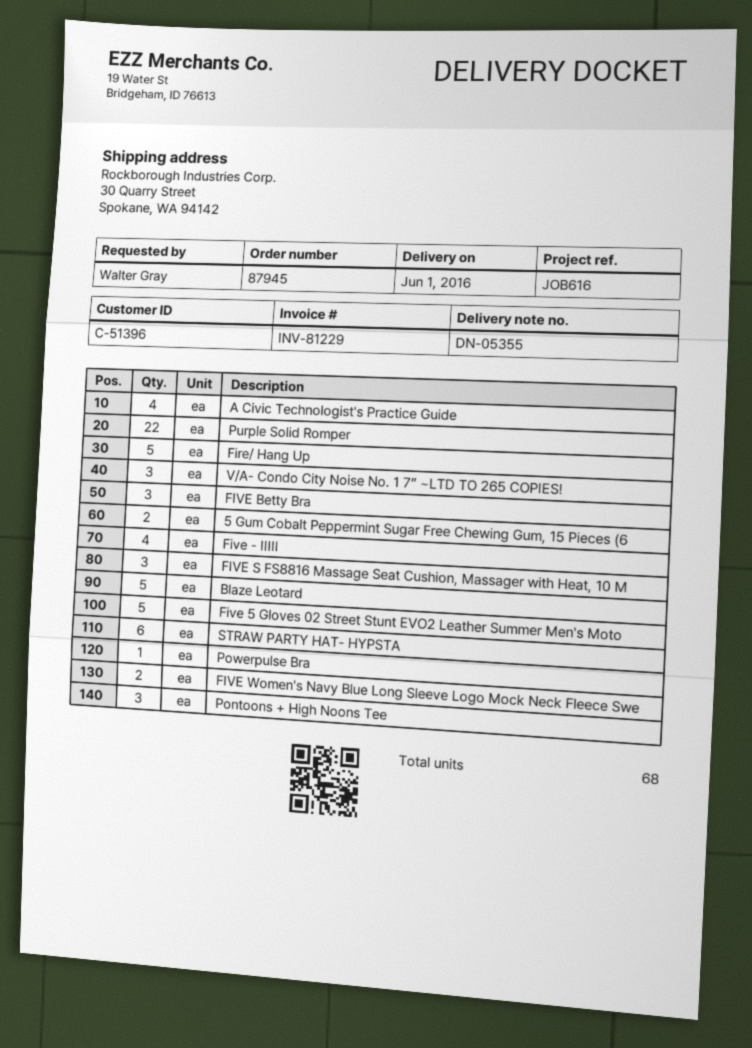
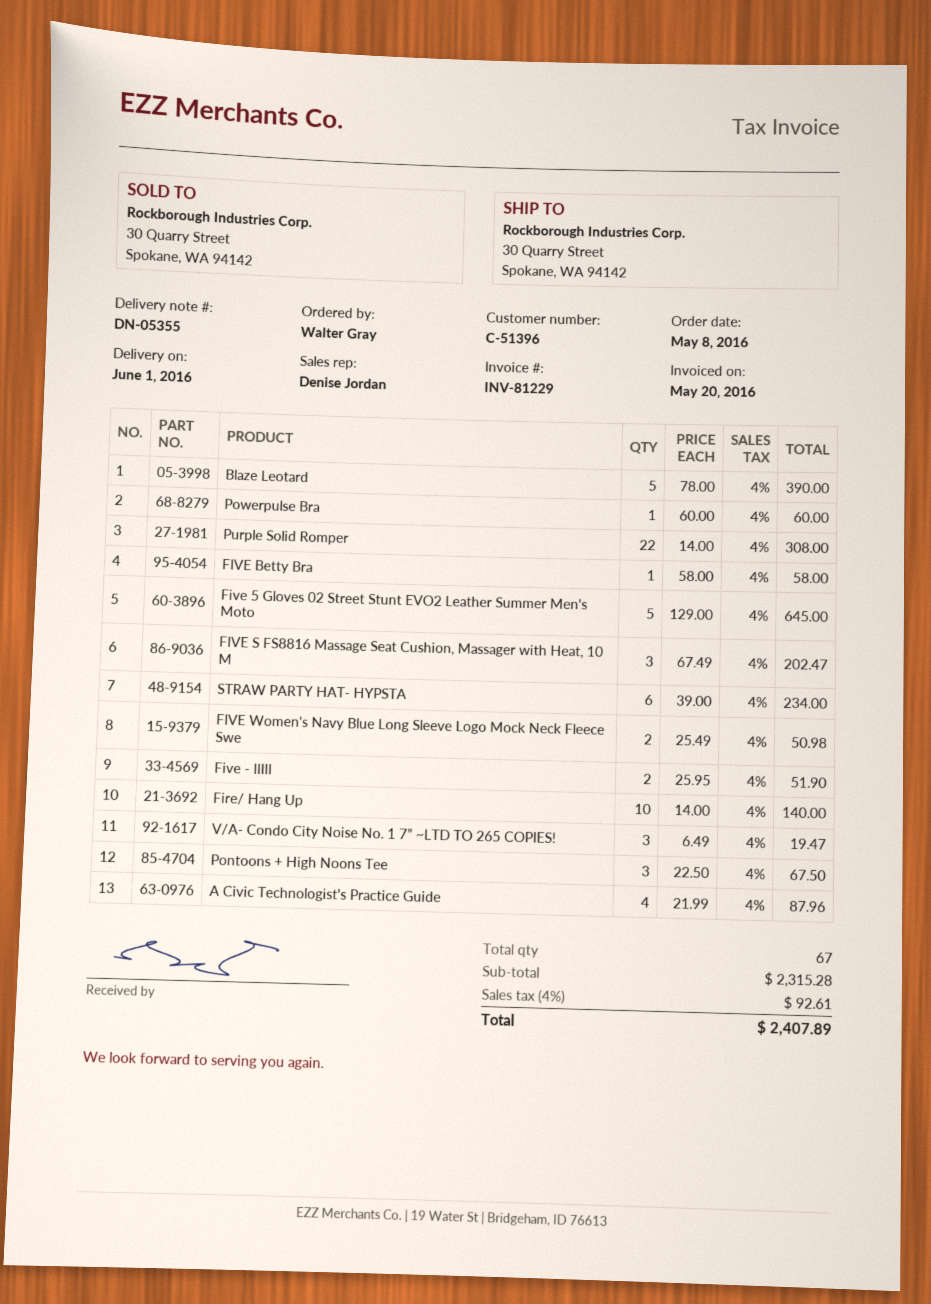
Fire/ Hang Up: 5 -> 10
FIVE Betty Bra: 3 -> 1
5 Gum Cobalt Peppermint Sugar Free Chewing Gum, 15 Pieces (6: 2 -> none
Five - IIIII: 4 -> 2
total quantity: 68 -> 67

